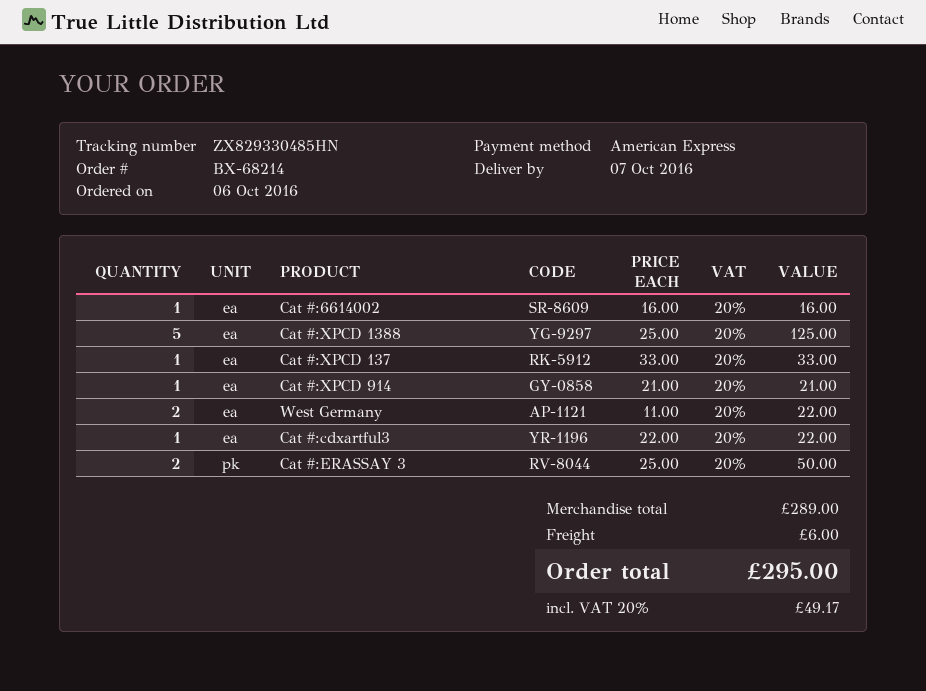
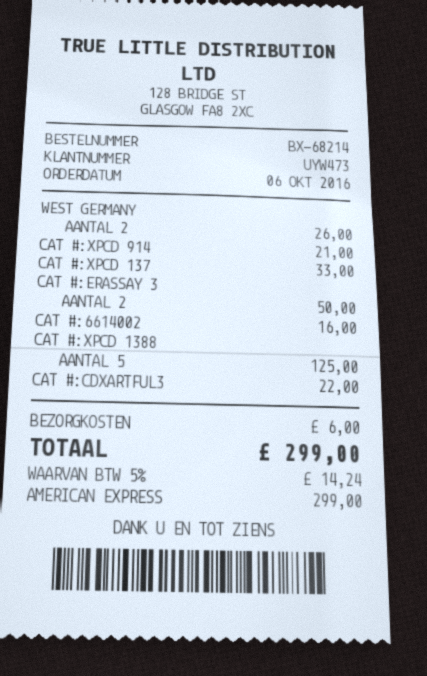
West Germany: 2 for 22.00 -> 2 for 26.00
tax: 20% = 49.17 -> 5% = 14.24
total: 295.00 -> 299.00

